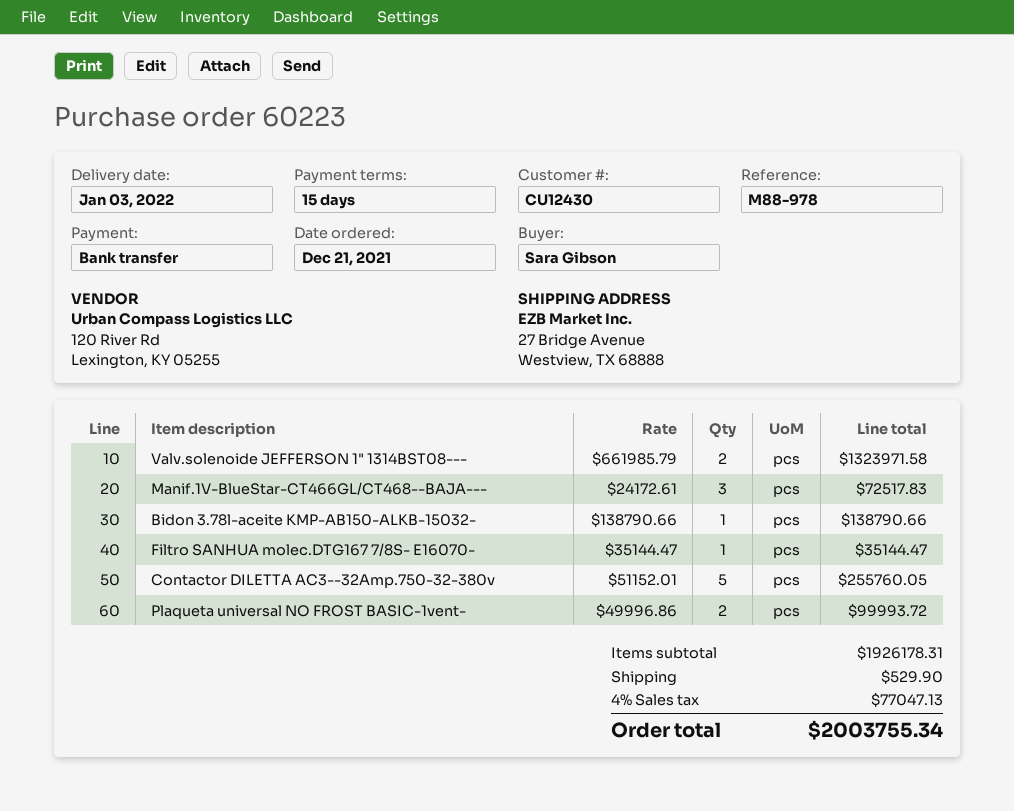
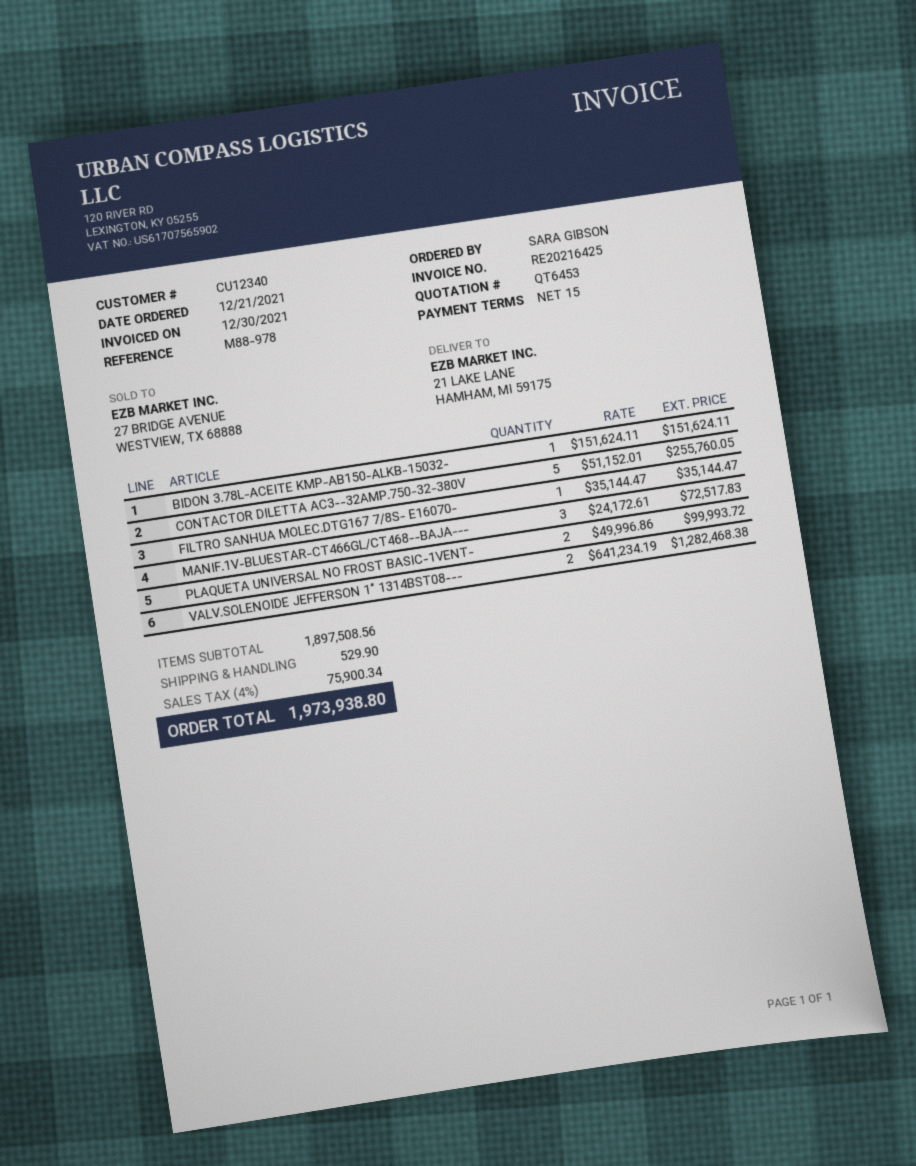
customer number: CU12430 -> CU12340
ship to: 27 Bridge Avenue, Westview, TX 68888 -> 21 LAKE LANE, HAMHAM, MI 59175
Valv.solenoide JEFFERSON 1" 1314BST08---: 2 x 661985.79 = 1323971.58 -> 2 x 641234.19 = 1282468.38
Bidon 3.78l-aceite KMP-AB150-ALKB-15032-: 1 x 138790.66 = 138790.66 -> 1 x 151624.11 = 151624.11
subtotal: 1926178.31 -> 1897508.56
tax: 4% = 77047.13 -> 4% = 75900.34
total: 2003755.34 -> 1973938.80

